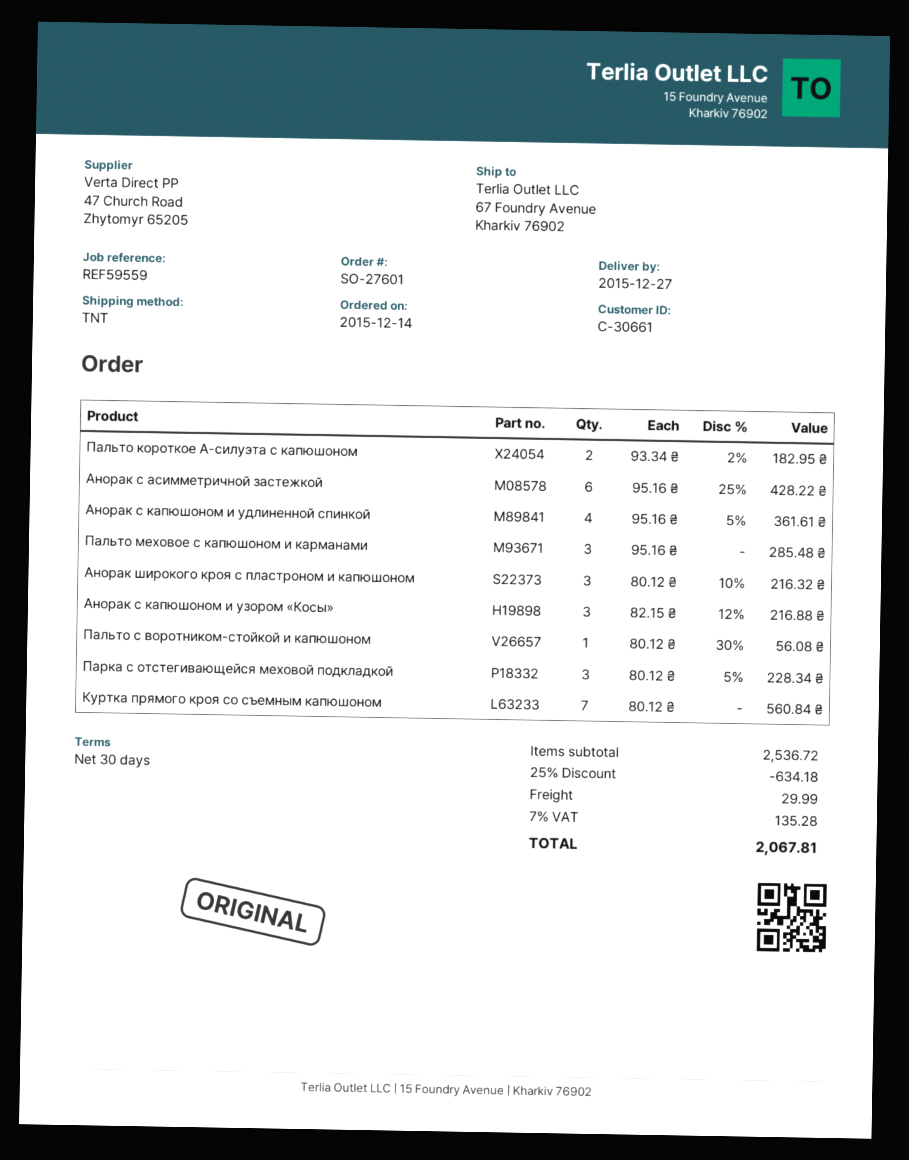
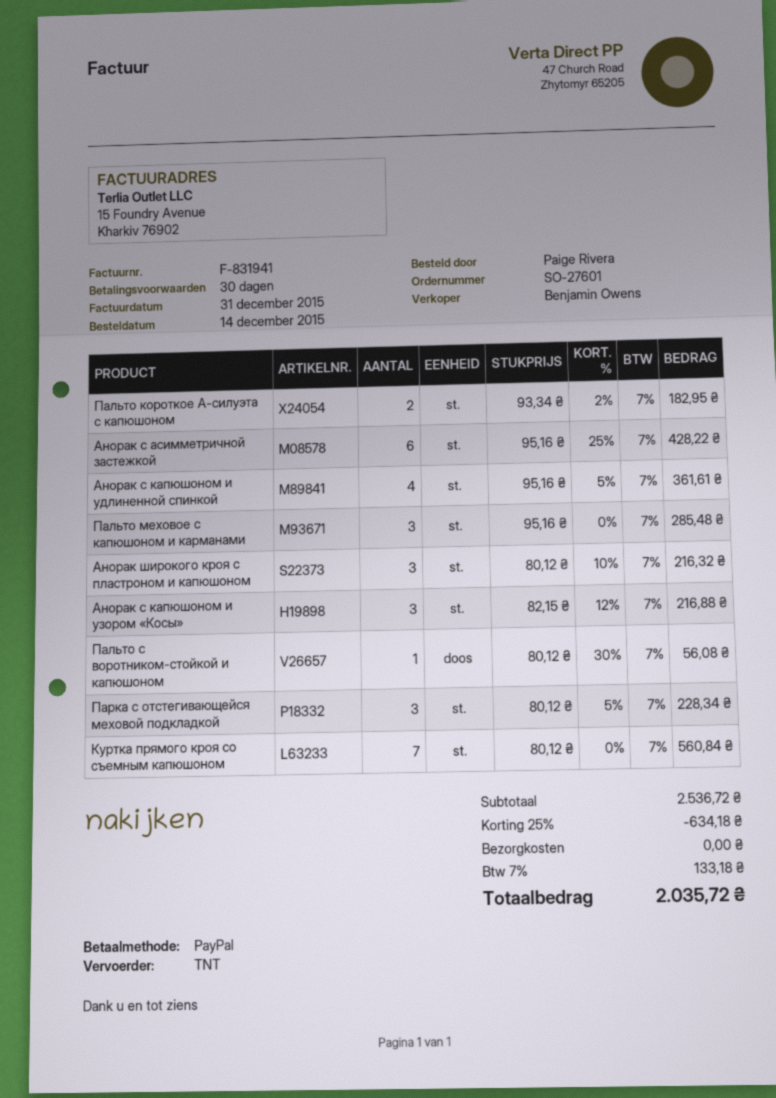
shipping: 29.99 -> 0.00
tax: 7% = 135.28 -> 7% = 133.18
total: 2067.81 -> 2035.72

